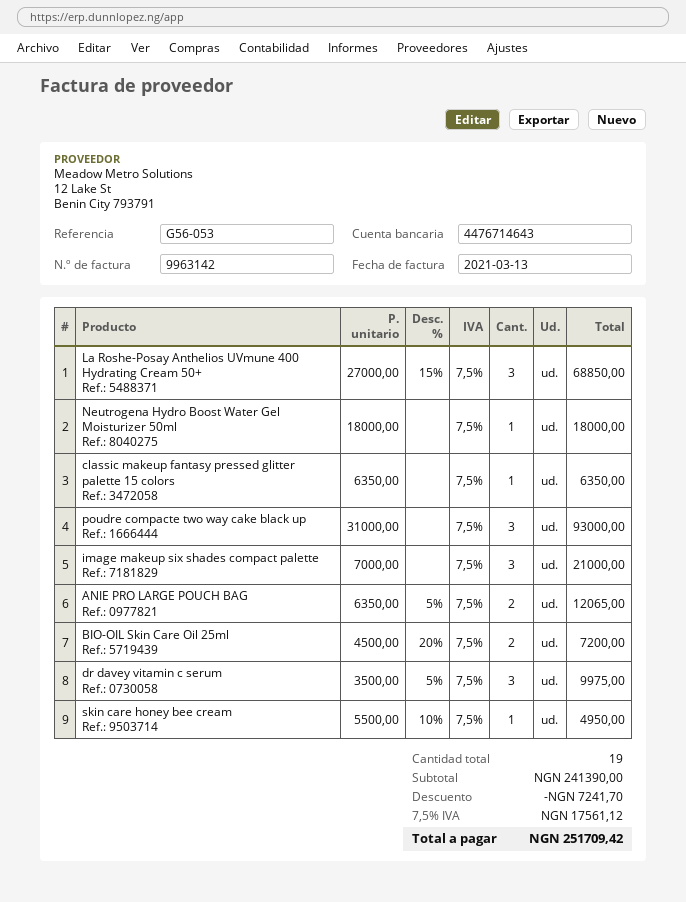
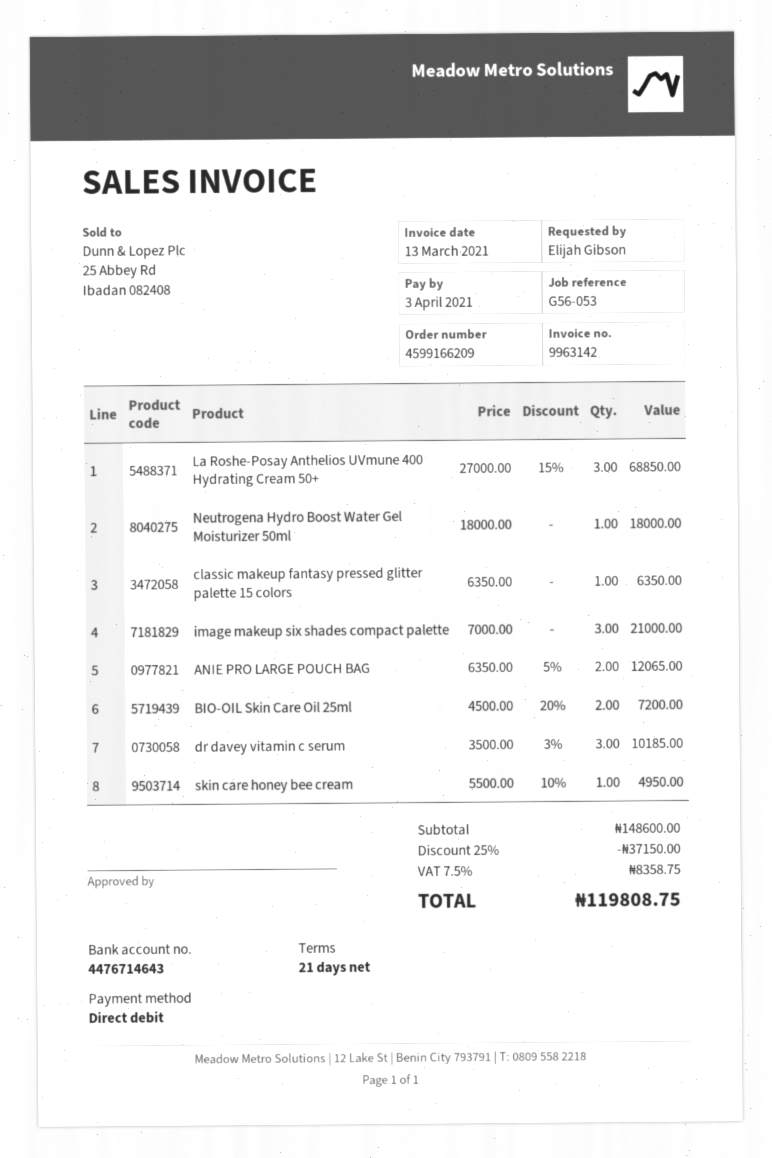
poudre compacte two way cake black up: 3 x 31000.00 = 93000.00 -> none
dr davey vitamin c serum: 3 x 3500.00 - 5% = 9975.00 -> 3 x 3500.00 - 3% = 10185.00
subtotal: 241390.00 -> 148600.00
discount: 7241.70 -> 37150.00
tax: 7.5% = 17561.12 -> 7.5% = 8358.75
total: 251709.42 -> 119808.75

